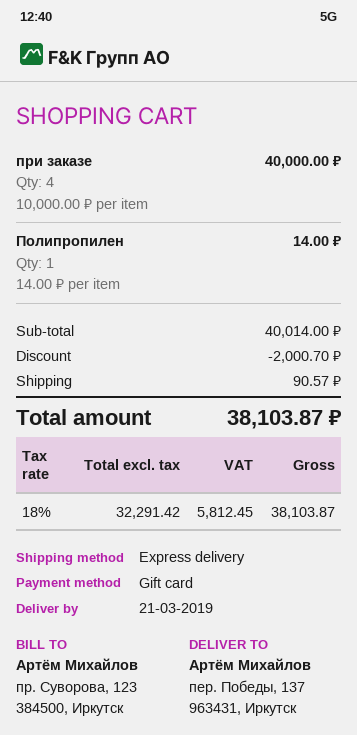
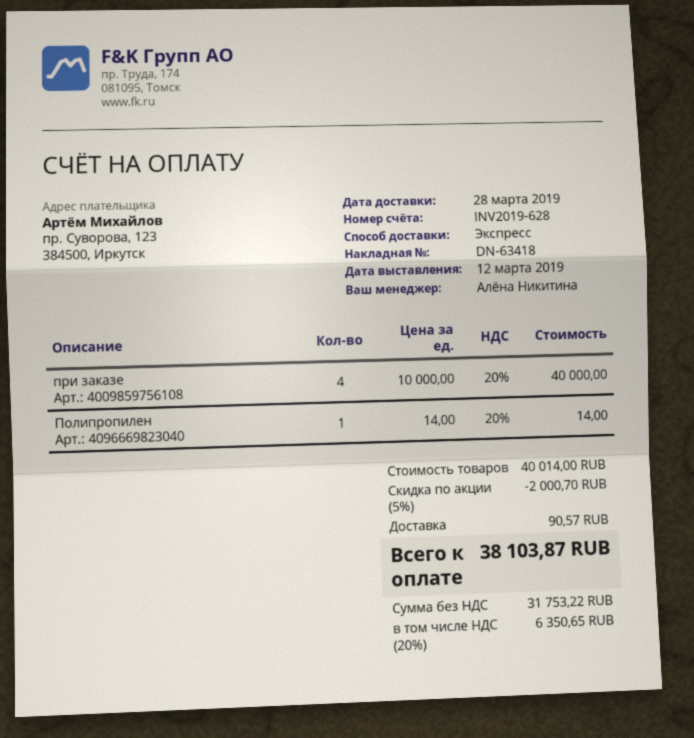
delivery date: 2019-03-21 -> 2019-03-28
net: 32291.42 -> 31753.22
tax: 18% = 5812.45 -> 20% = 6350.65

